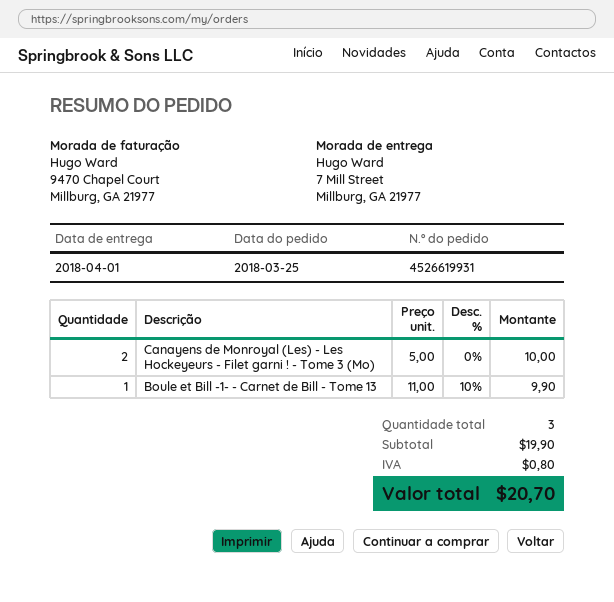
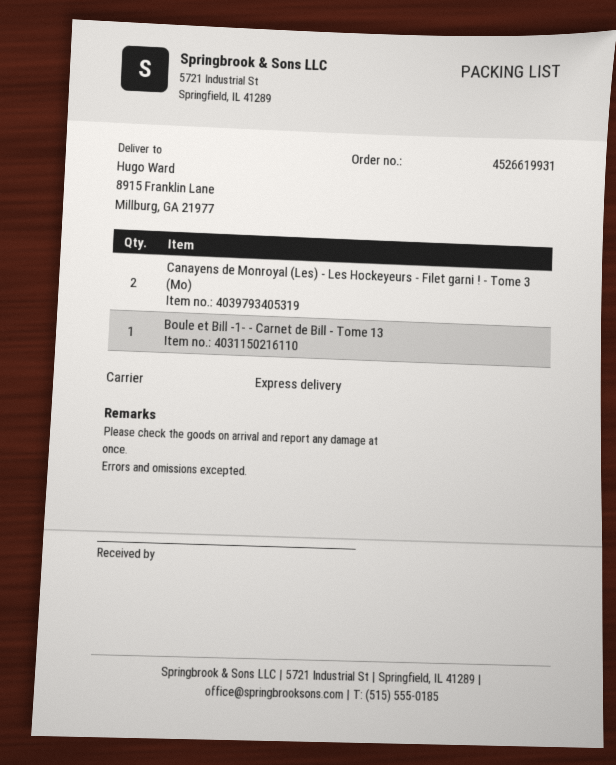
ship to: 7 Mill Street, Millburg, GA 21977 -> 8915 Franklin Lane, Millburg, GA 21977

